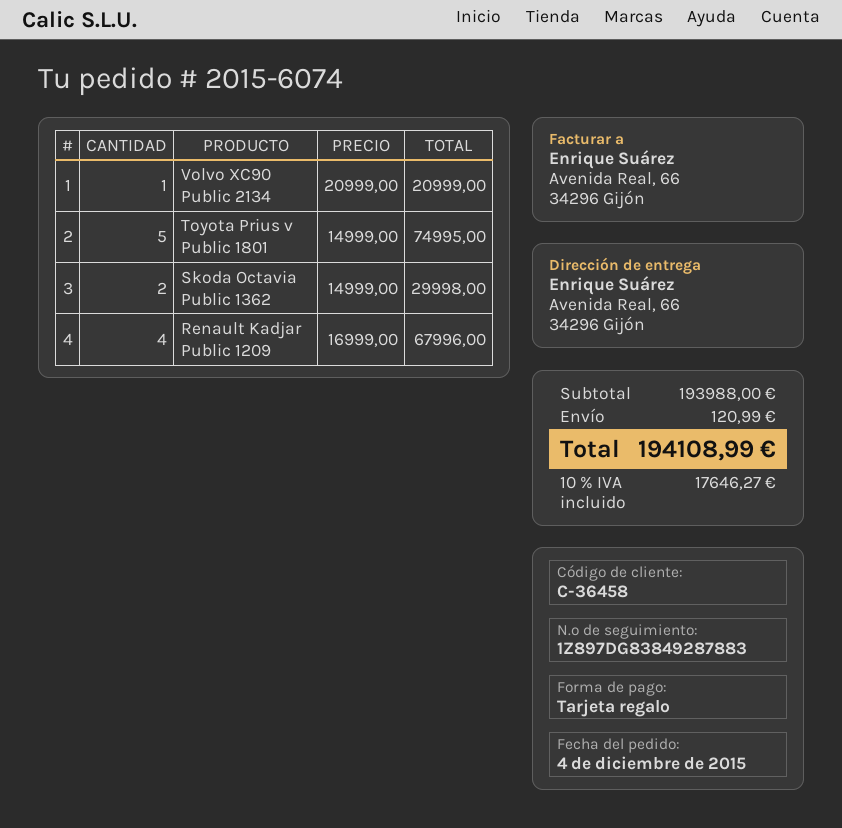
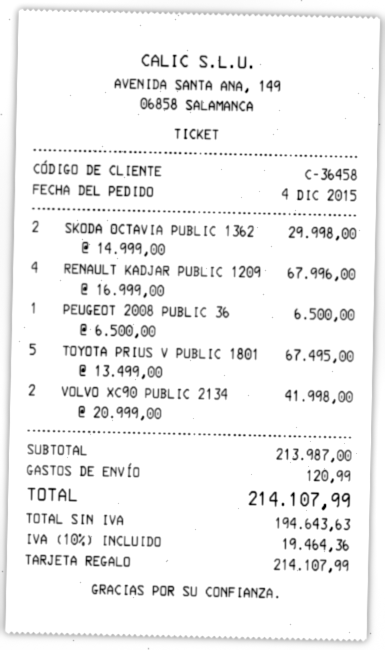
Volvo XC90 Public 2134: 1 x 20999.00 = 20999.00 -> 2 x 20999.00 = 41998.00
Toyota Prius v Public 1801: 5 x 14999.00 = 74995.00 -> 5 x 13499.00 = 67495.00
PEUGEOT 2008 PUBLIC 36: none -> 1 x 6500.00 = 6500.00
subtotal: 193988.00 -> 213987.00
tax: 10% = 17646.27 -> 10% = 19464.36
total: 194108.99 -> 214107.99

